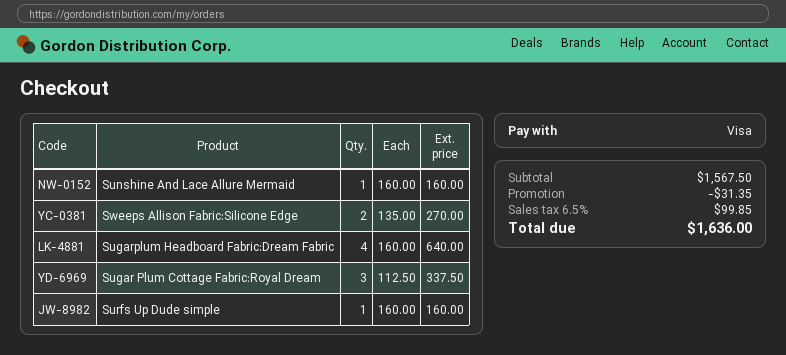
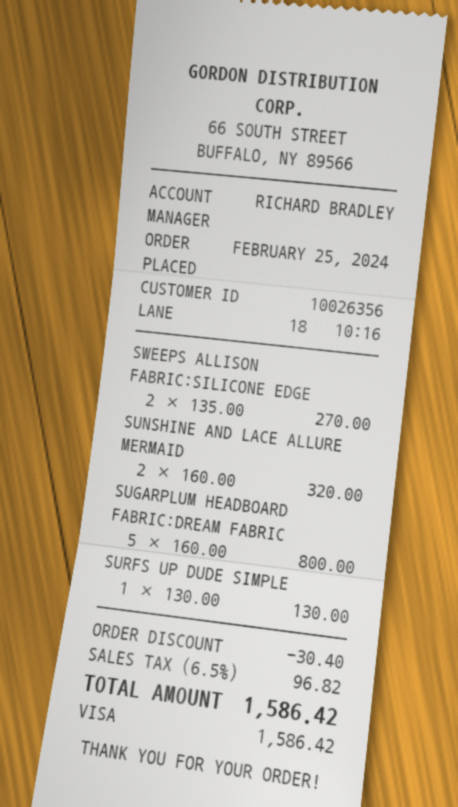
Sunshine And Lace Allure Mermaid: 1 x 160.00 = 160.00 -> 2 x 160.00 = 320.00
Sugarplum Headboard Fabric:Dream Fabric: 4 x 160.00 = 640.00 -> 5 x 160.00 = 800.00
Sugar Plum Cottage Fabric:Royal Dream: 3 x 112.50 = 337.50 -> none
Surfs Up Dude simple: 1 x 160.00 = 160.00 -> 1 x 130.00 = 130.00
discount: 31.35 -> 30.40
tax: 6.5% = 99.85 -> 6.5% = 96.82
total: 1636.00 -> 1586.42

